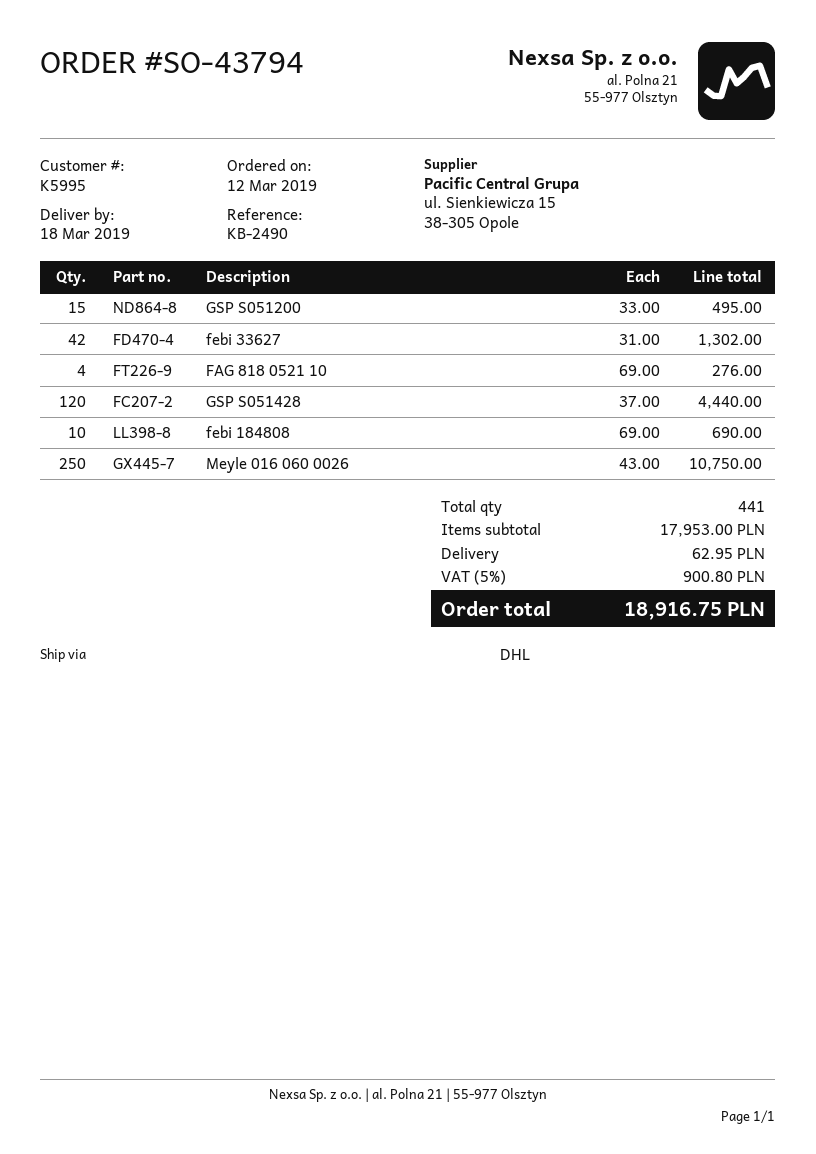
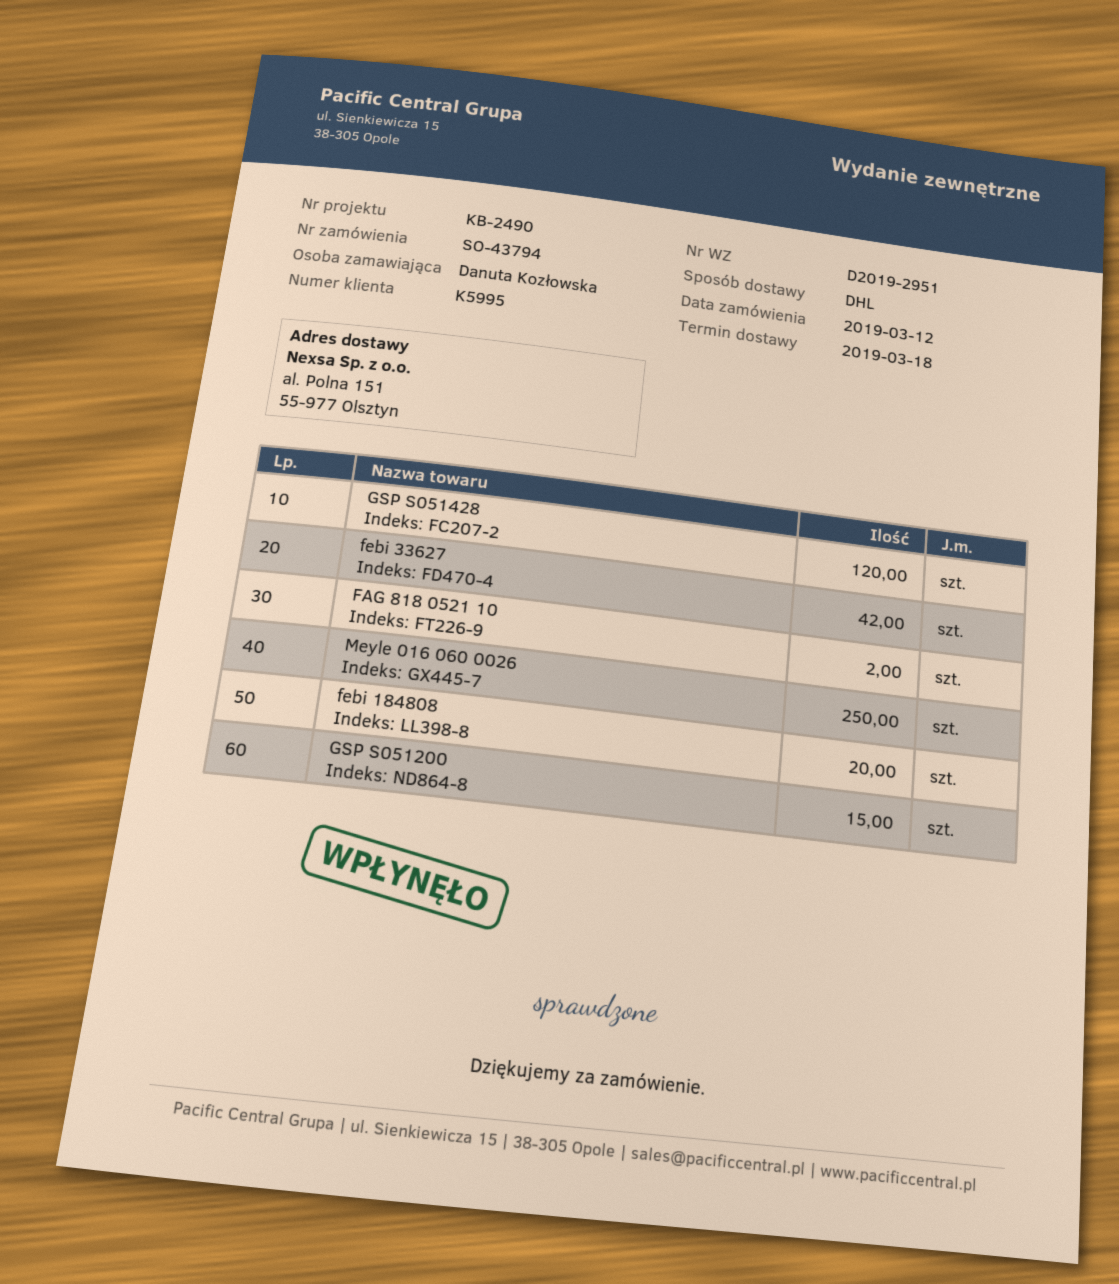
FAG 818 0521 10: 4 -> 2
febi 184808: 10 -> 20

